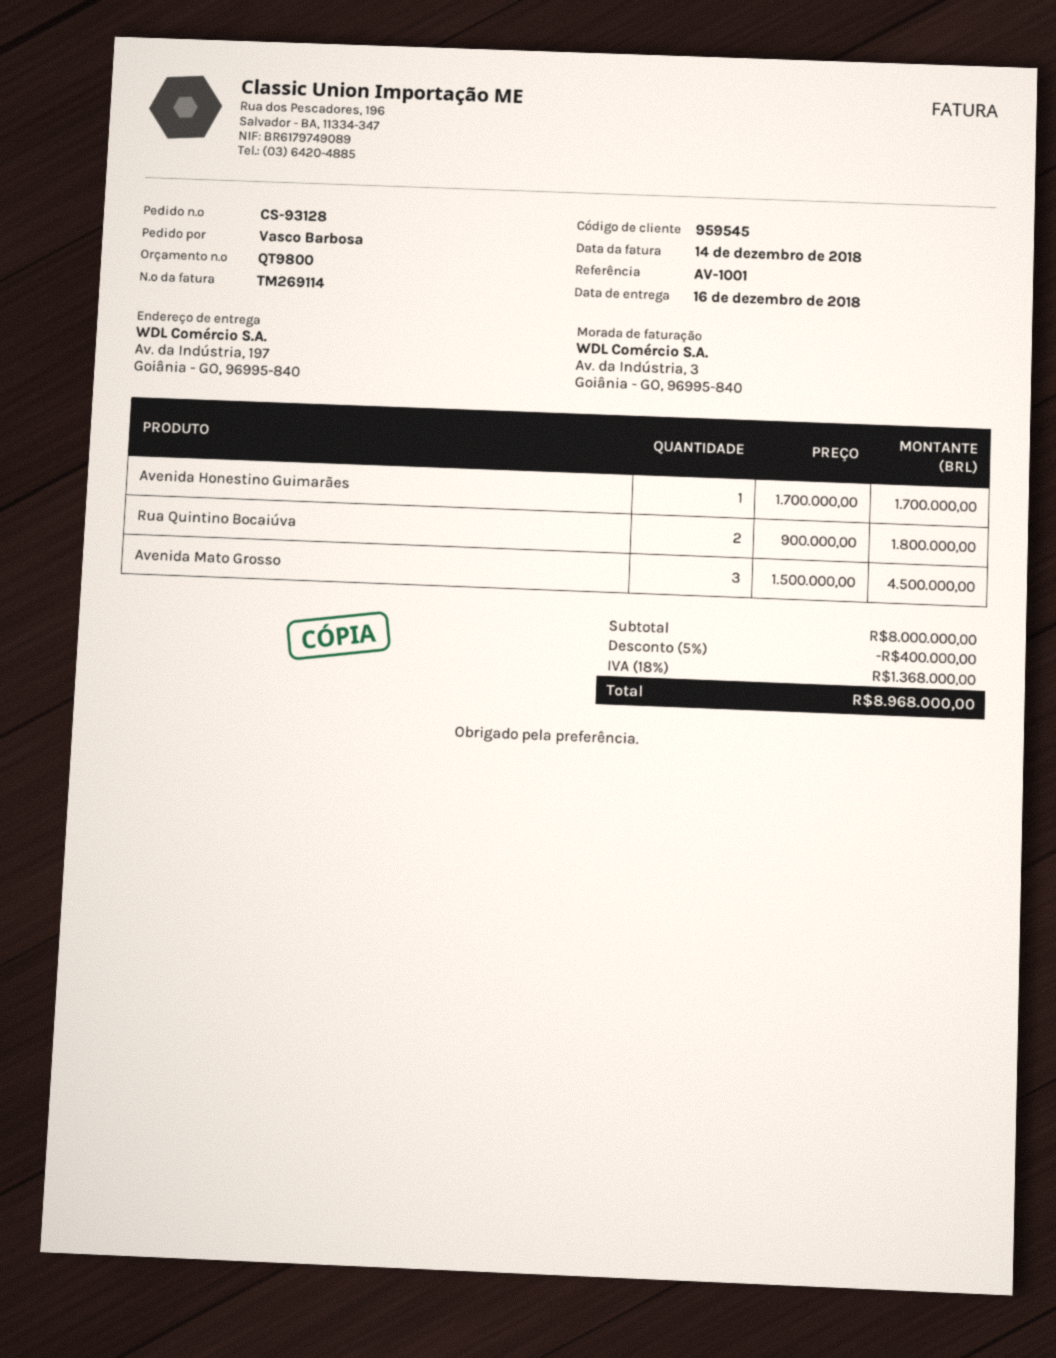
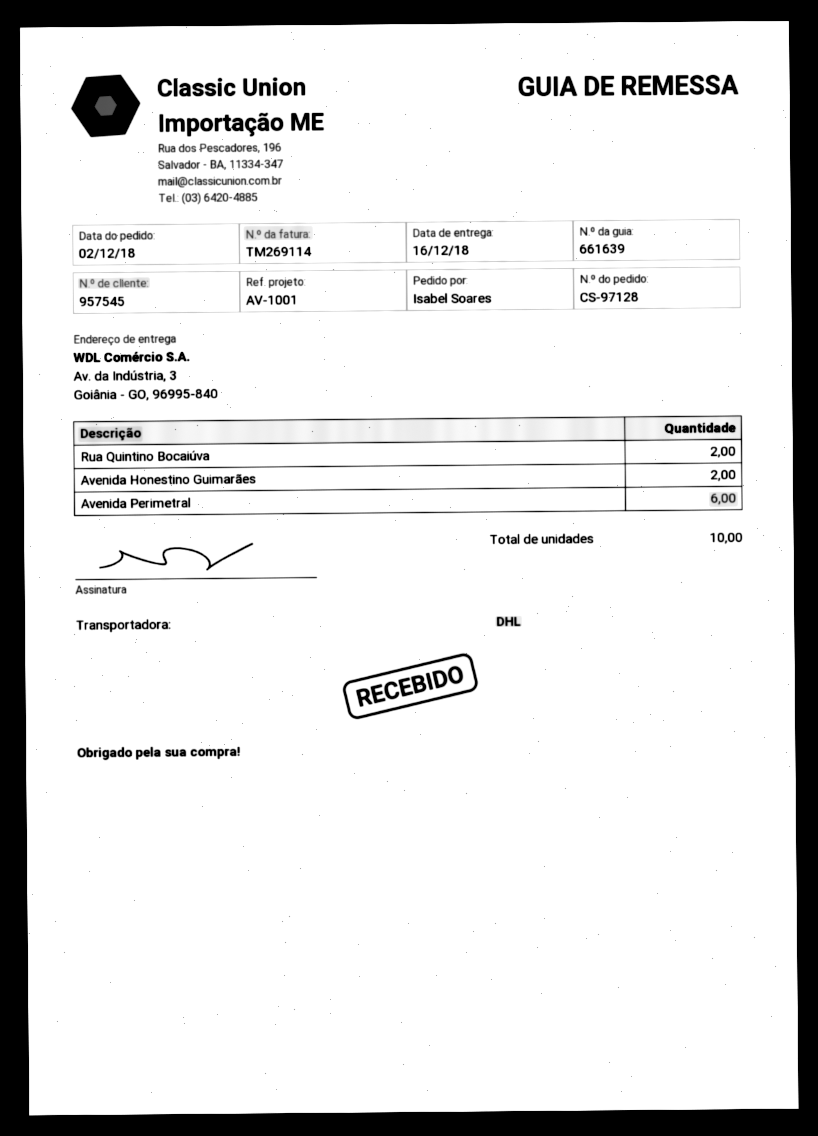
order number: CS-93128 -> CS-97128
customer number: 959545 -> 957545
ordered by: Vasco Barbosa -> Isabel Soares
ship to: Av. da Indústria, 197, Goiânia - GO, 96995-840 -> Av. da Indústria, 3, Goiânia - GO, 96995-840
Avenida Honestino Guimarães: 1 -> 2
Avenida Mato Grosso: 3 -> none
Avenida Perimetral: none -> 6

